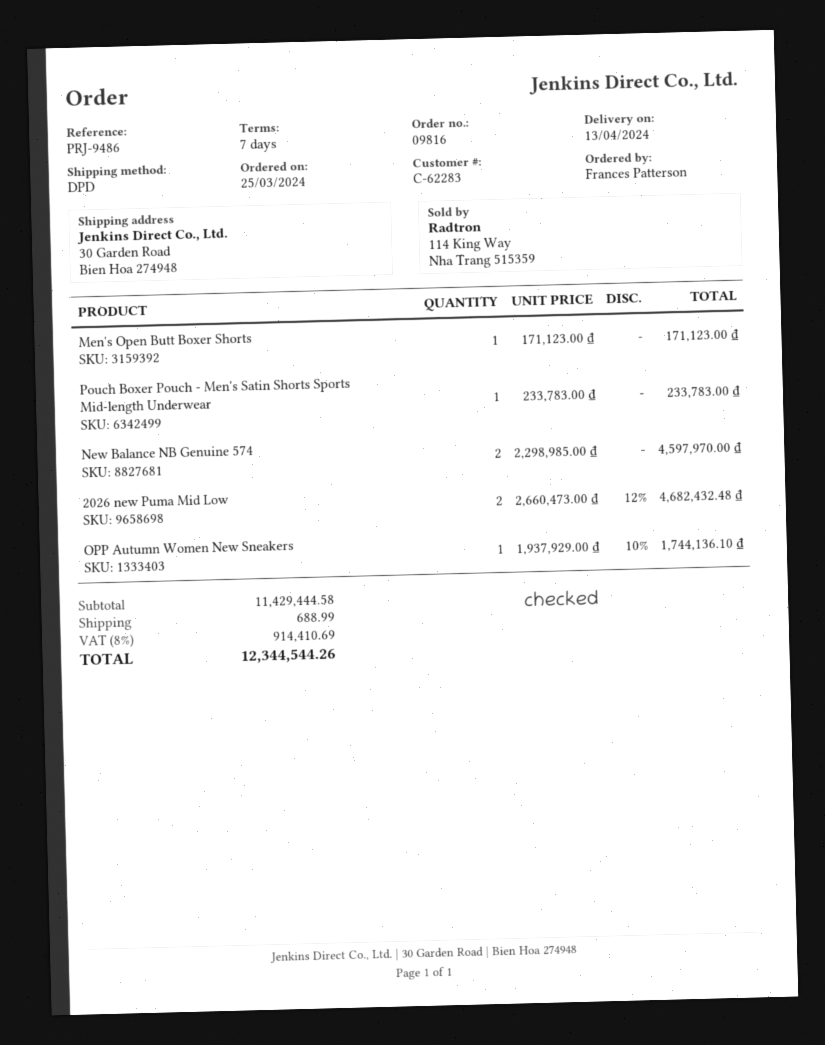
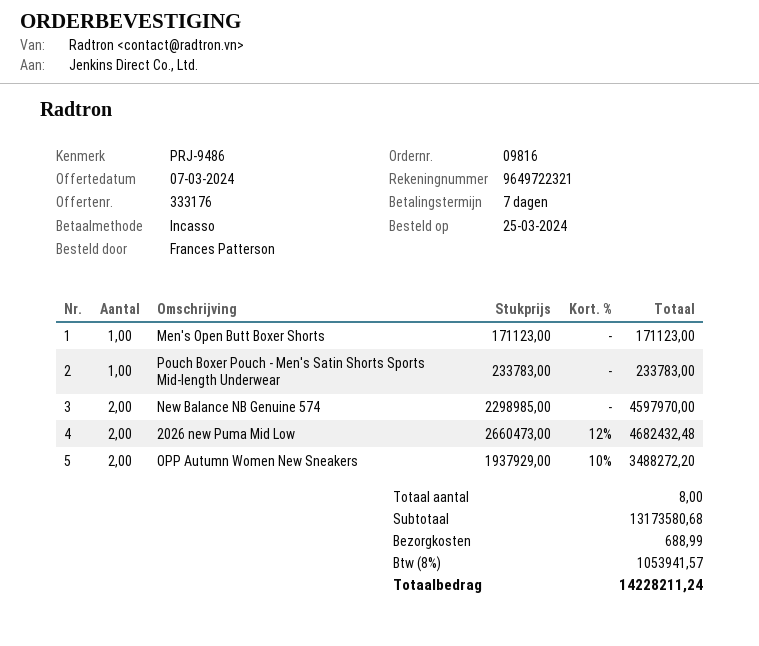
OPP Autumn Women New Sneakers: 1 x 1937929.00 - 10% = 1744136.10 -> 2 x 1937929.00 - 10% = 3488272.20
subtotal: 11429444.58 -> 13173580.68
tax: 8% = 914410.69 -> 8% = 1053941.57
total: 12344544.26 -> 14228211.24

